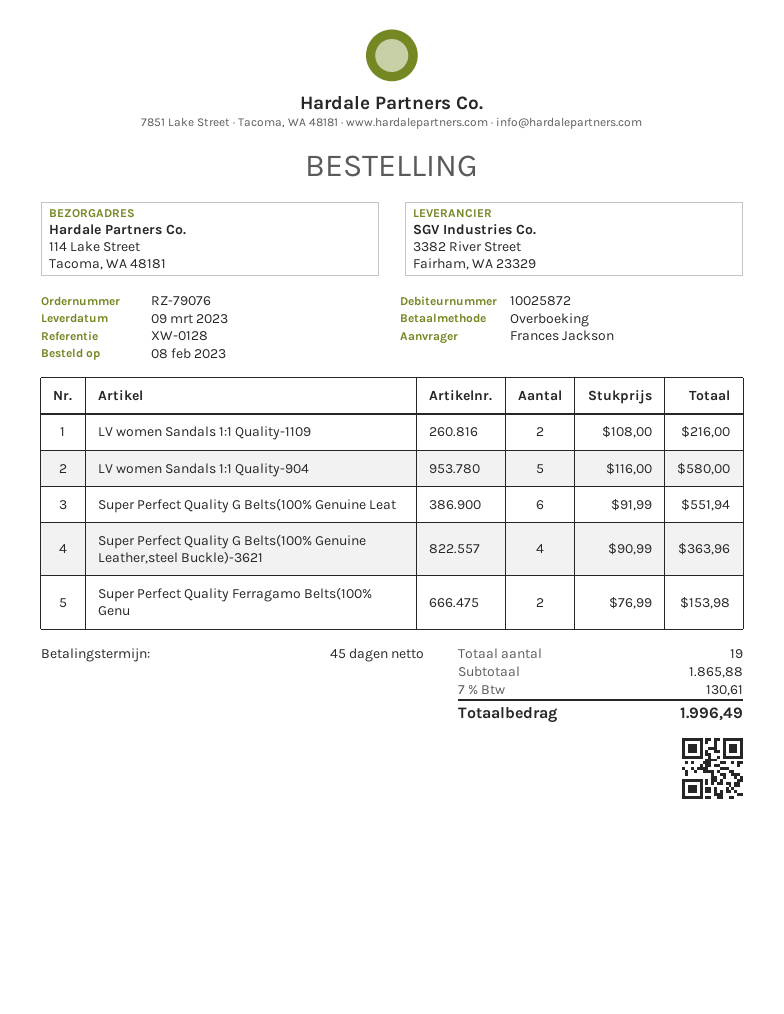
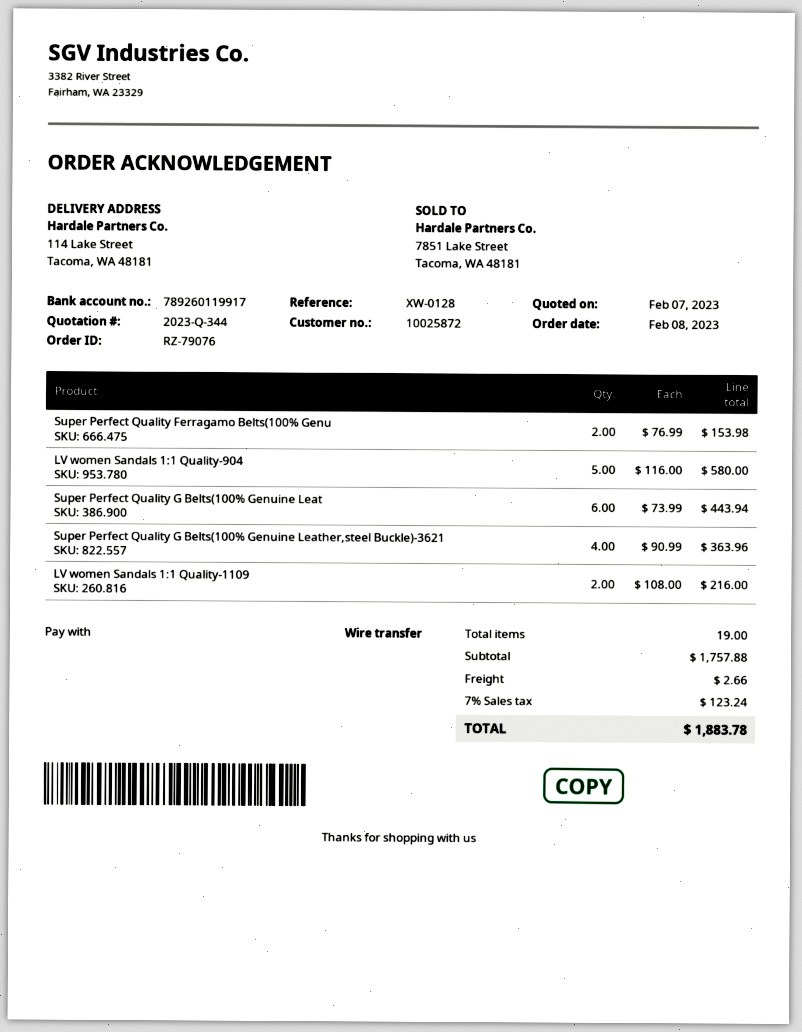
Super Perfect Quality G Belts(100% Genuine Leat: 6 x 91.99 = 551.94 -> 6 x 73.99 = 443.94
subtotal: 1865.88 -> 1757.88
shipping: none -> 2.66
tax: 7% = 130.61 -> 7% = 123.24
total: 1996.49 -> 1883.78

